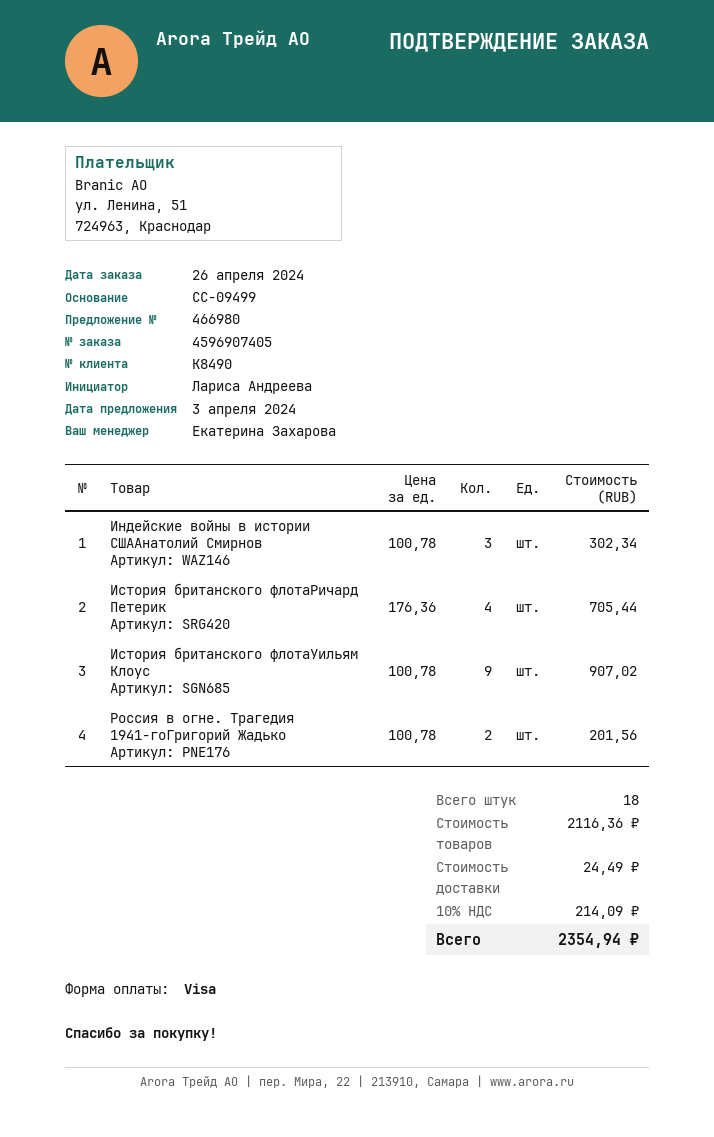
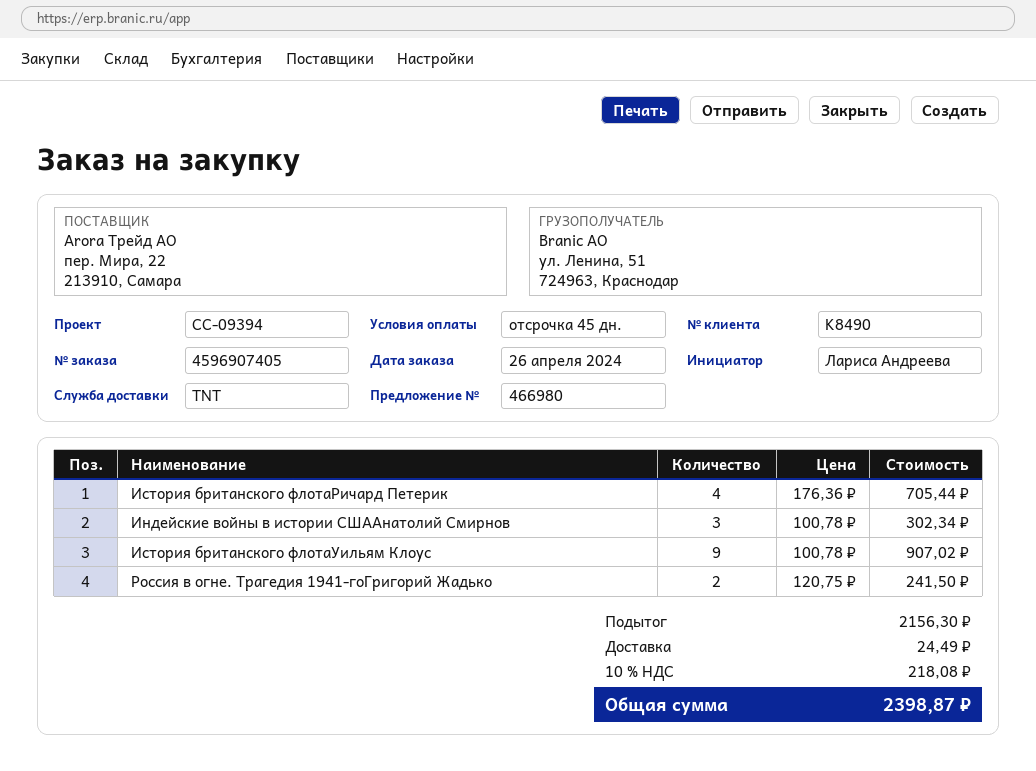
reference: CC-09499 -> CC-09394
Россия в огне. Трагедия 1941-гоГригорий Жадько: 2 x 100.78 = 201.56 -> 2 x 120.75 = 241.50
subtotal: 2116.36 -> 2156.30
tax: 10% = 214.09 -> 10% = 218.08
total: 2354.94 -> 2398.87

